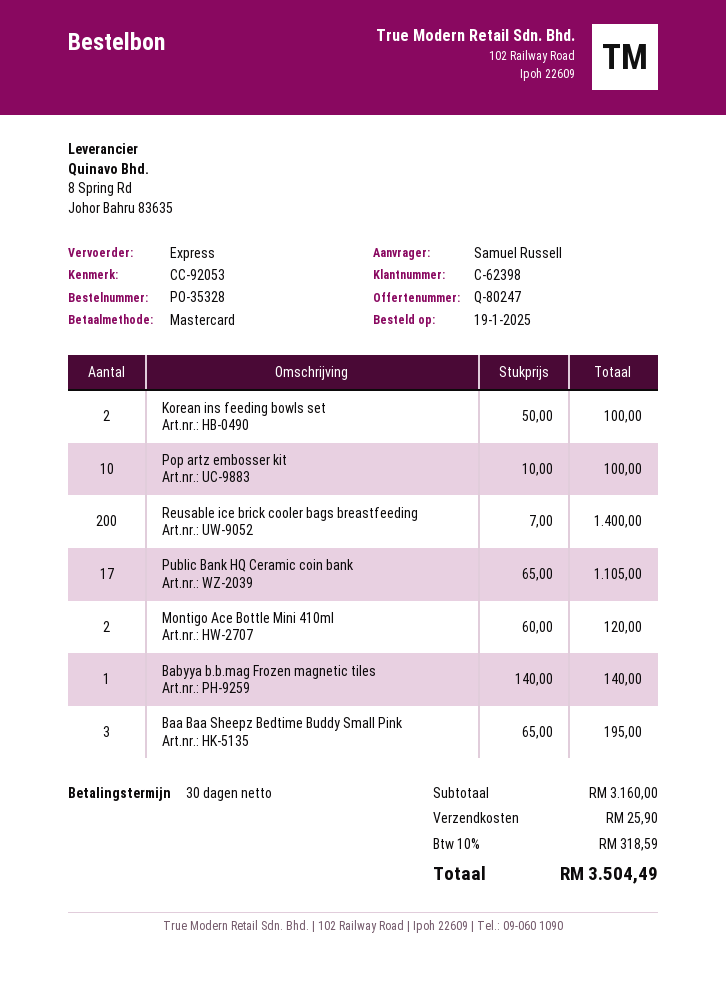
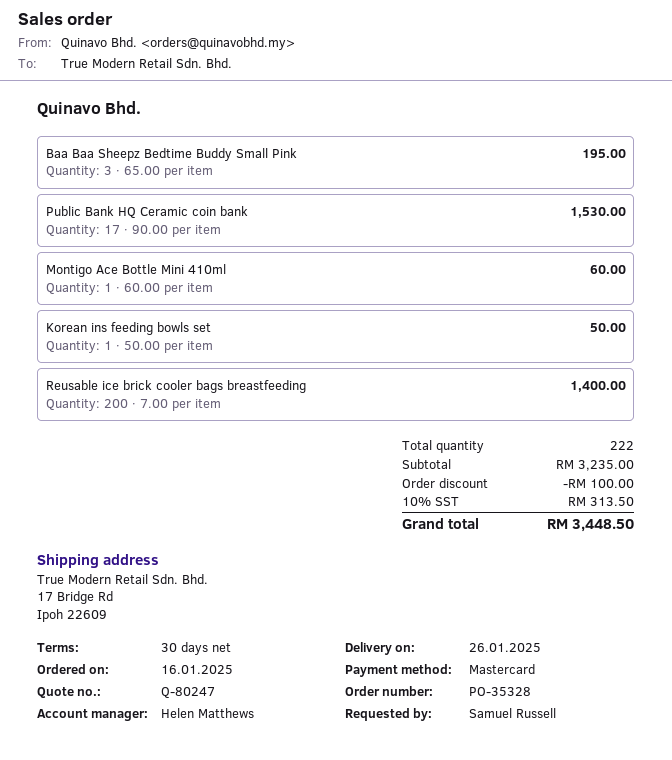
order date: 2025-01-19 -> 2025-01-16
Korean ins feeding bowls set: 2 x 50.00 = 100.00 -> 1 x 50.00 = 50.00
Pop artz embosser kit: 10 x 10.00 = 100.00 -> none
Public Bank HQ Ceramic coin bank: 17 x 65.00 = 1105.00 -> 17 x 90.00 = 1530.00
Montigo Ace Bottle Mini 410ml: 2 x 60.00 = 120.00 -> 1 x 60.00 = 60.00
Babyya b.b.mag Frozen magnetic tiles: 1 x 140.00 = 140.00 -> none
subtotal: 3160.00 -> 3235.00
discount: none -> 100.00
shipping: 25.90 -> none
tax: 10% = 318.59 -> 10% = 313.50
total: 3504.49 -> 3448.50

